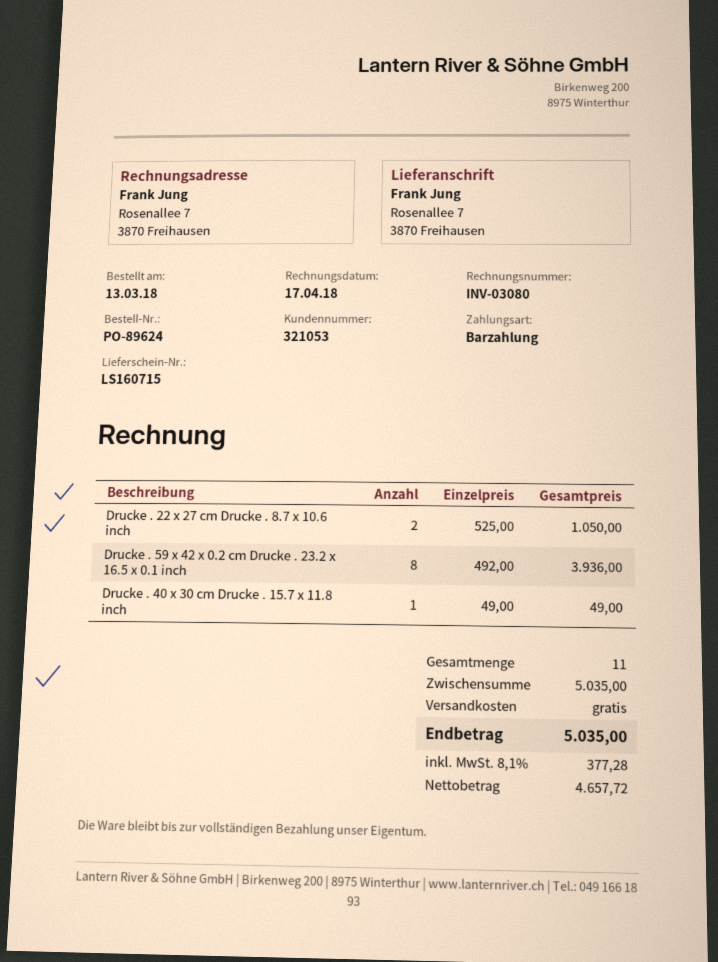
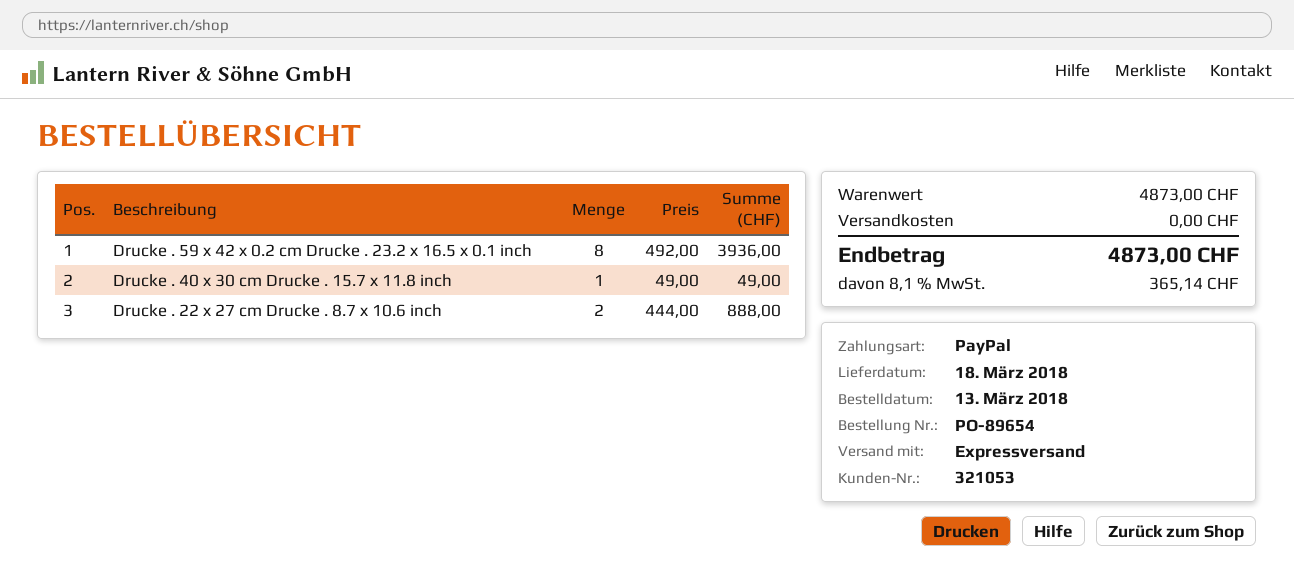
order number: PO-89624 -> PO-89654
payment method: cash -> PayPal
Drucke . 22 x 27 cm Drucke . 8.7 x 10.6 inch: 2 x 525.00 = 1050.00 -> 2 x 444.00 = 888.00
subtotal: 5035.00 -> 4873.00
tax: 8.1% = 377.28 -> 8.1% = 365.14
total: 5035.00 -> 4873.00

